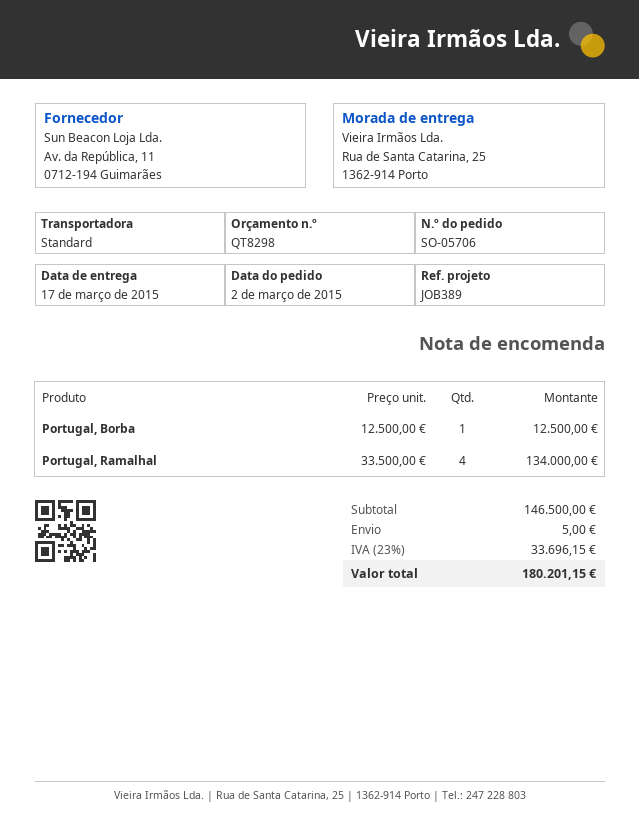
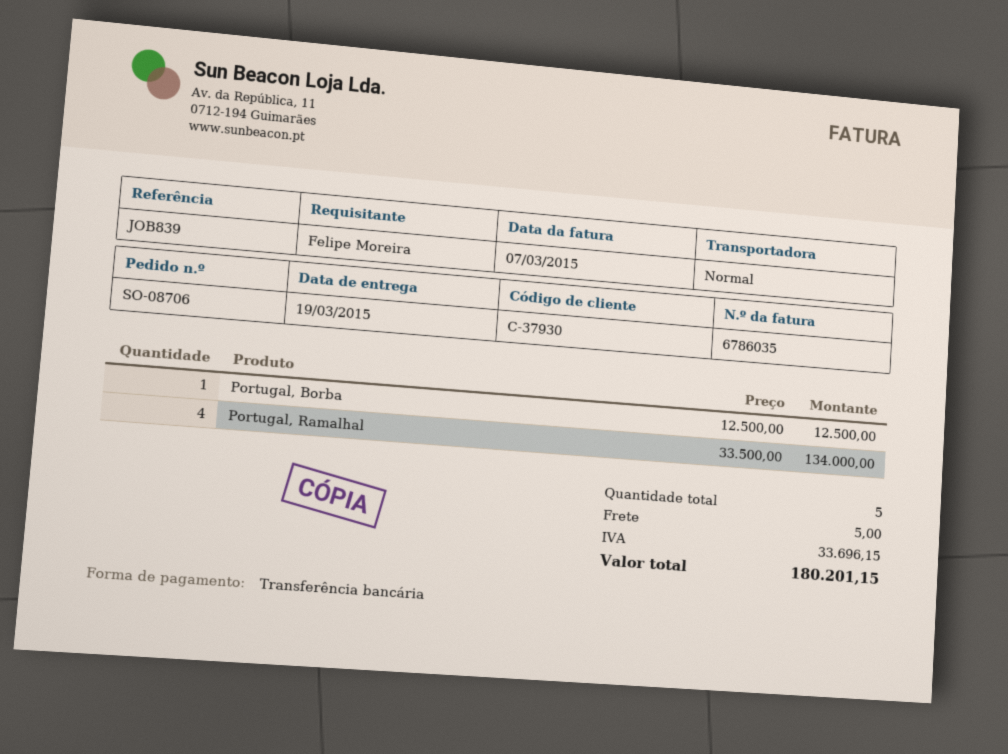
order number: SO-05706 -> SO-08706
delivery date: 2015-03-17 -> 2015-03-19
reference: JOB389 -> JOB839

